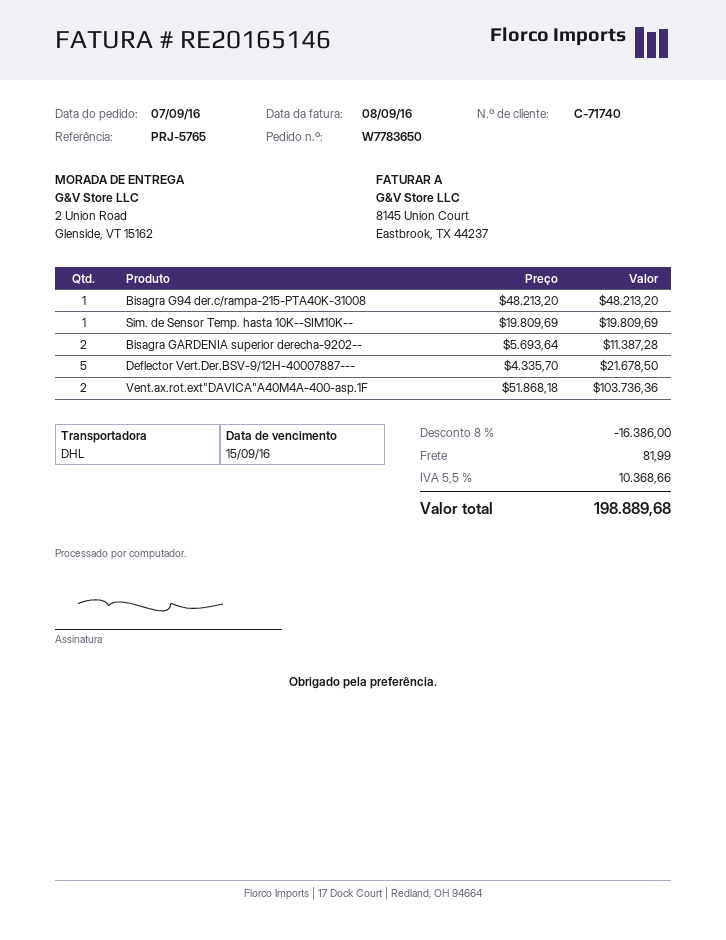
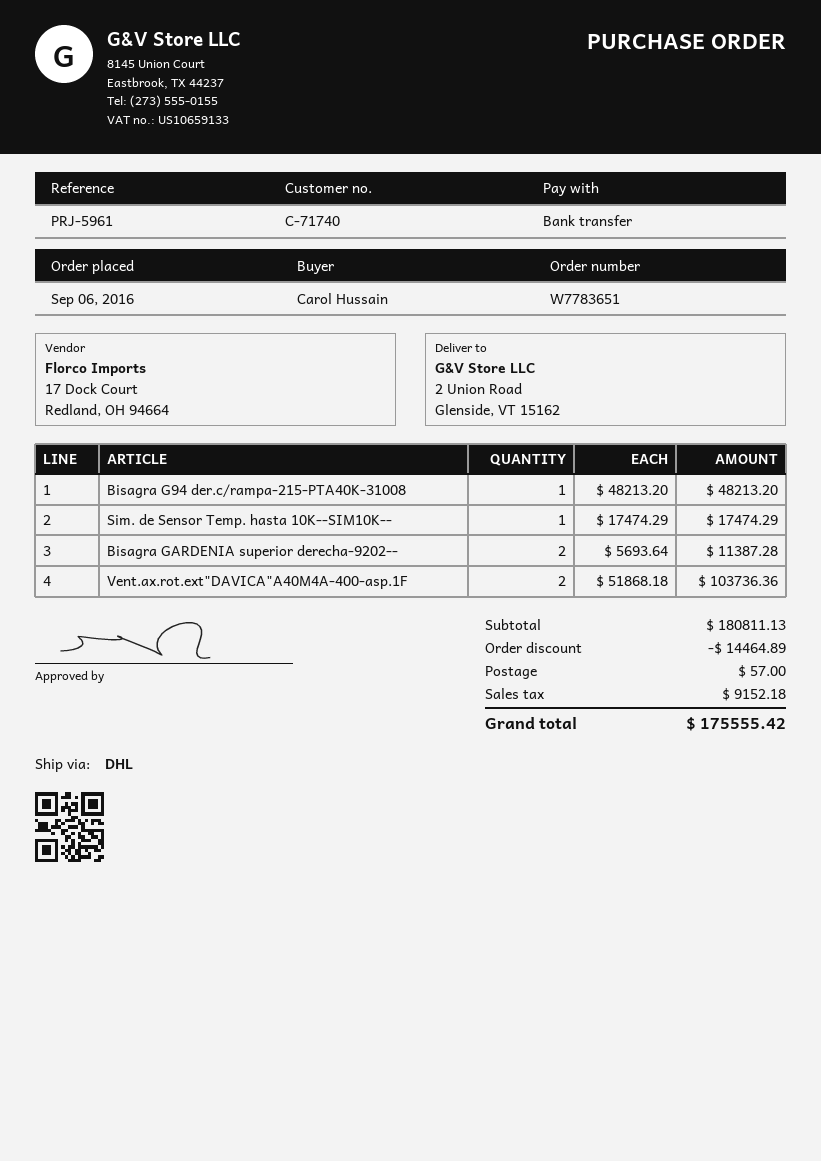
order number: W7783650 -> W7783651
order date: 2016-09-07 -> 2016-09-06
reference: PRJ-5765 -> PRJ-5961
Sim. de Sensor Temp. hasta 10K--SIM10K--: 1 x 19809.69 = 19809.69 -> 1 x 17474.29 = 17474.29
Deflector Vert.Der.BSV-9/12H-40007887---: 5 x 4335.70 = 21678.50 -> none
discount: 16386.00 -> 14464.89
shipping: 81.99 -> 57.00
tax: 10368.66 -> 9152.18
total: 198889.68 -> 175555.42

